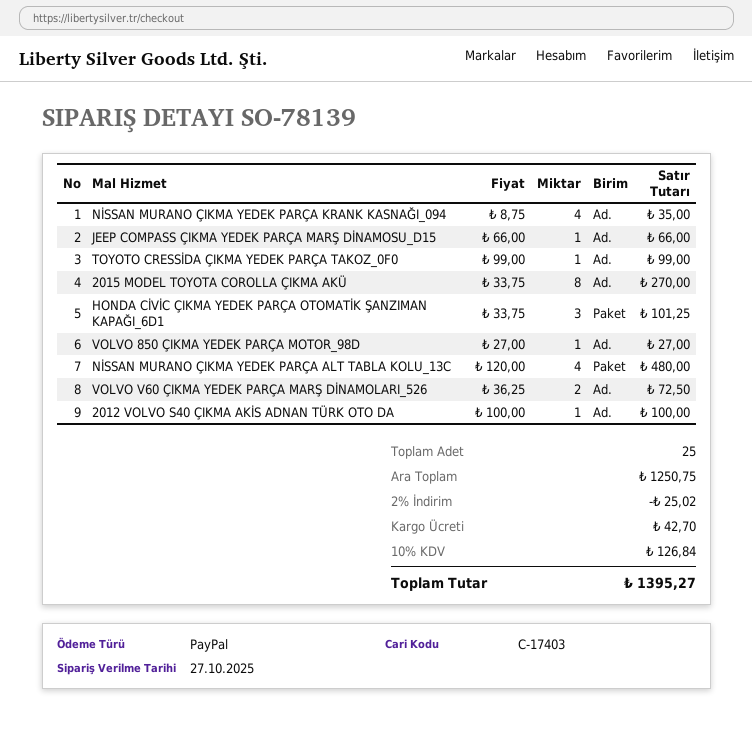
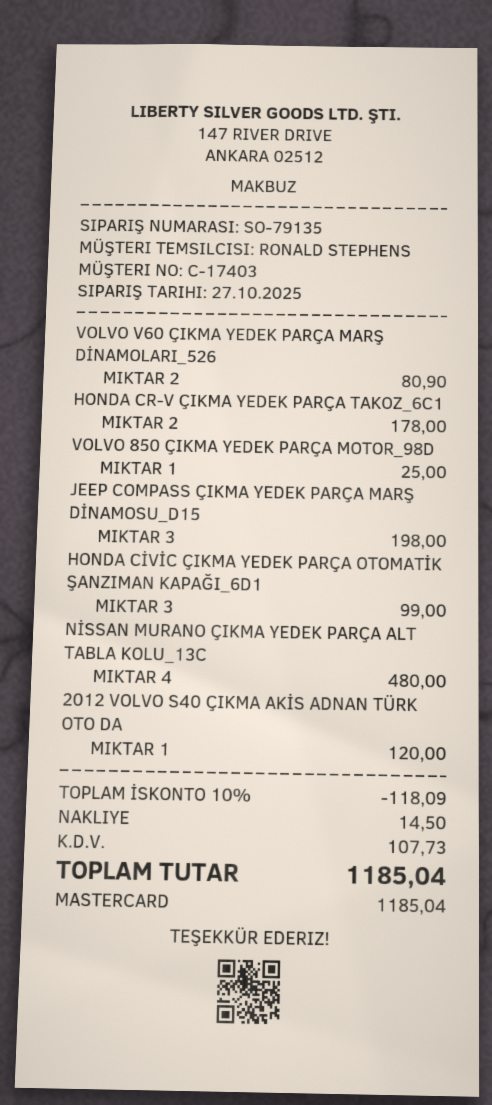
order number: SO-78139 -> SO-79135
payment method: PayPal -> Mastercard
NİSSAN MURANO ÇIKMA YEDEK PARÇA KRANK KASNAĞI_094: 4 for 35.00 -> none
JEEP COMPASS ÇIKMA YEDEK PARÇA MARŞ DİNAMOSU_D15: 1 for 66.00 -> 3 for 198.00
TOYOTO CRESSİDA ÇIKMA YEDEK PARÇA TAKOZ_0F0: 1 for 99.00 -> none
2015 MODEL TOYOTA COROLLA ÇIKMA AKÜ: 8 for 270.00 -> none
HONDA CİVİC ÇIKMA YEDEK PARÇA OTOMATİK ŞANZIMAN KAPAĞI_6D1: 3 for 101.25 -> 3 for 99.00
VOLVO 850 ÇIKMA YEDEK PARÇA MOTOR_98D: 1 for 27.00 -> 1 for 25.00
VOLVO V60 ÇIKMA YEDEK PARÇA MARŞ DİNAMOLARI_526: 2 for 72.50 -> 2 for 80.90
2012 VOLVO S40 ÇIKMA AKİS ADNAN TÜRK OTO DA: 1 for 100.00 -> 1 for 120.00
HONDA CR-V ÇIKMA YEDEK PARÇA TAKOZ_6C1: none -> 2 for 178.00
discount: 2% = 25.02 -> 10% = 118.09
shipping: 42.70 -> 14.50
tax: 126.84 -> 107.73
total: 1395.27 -> 1185.04

